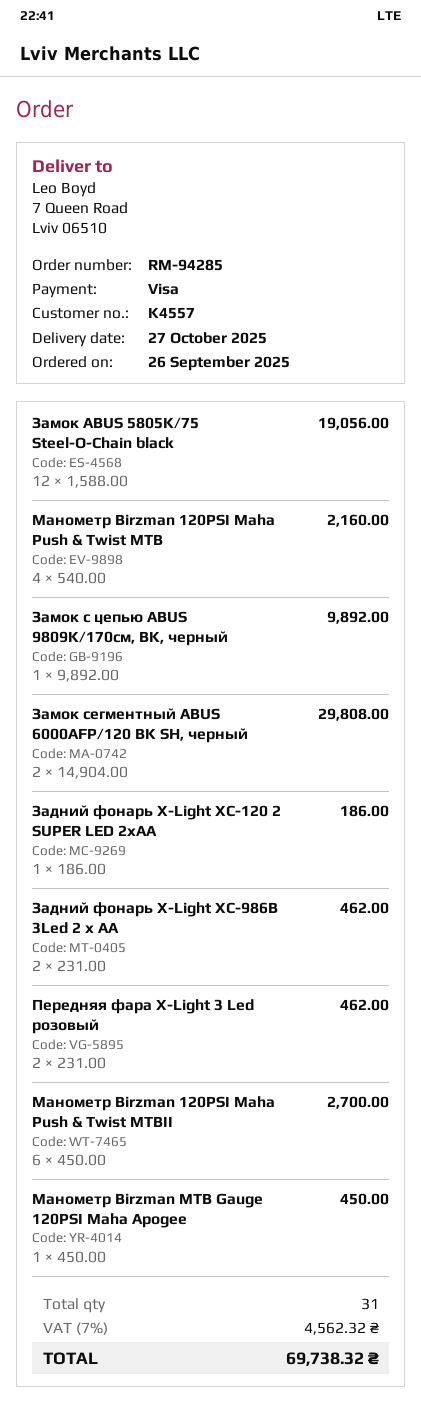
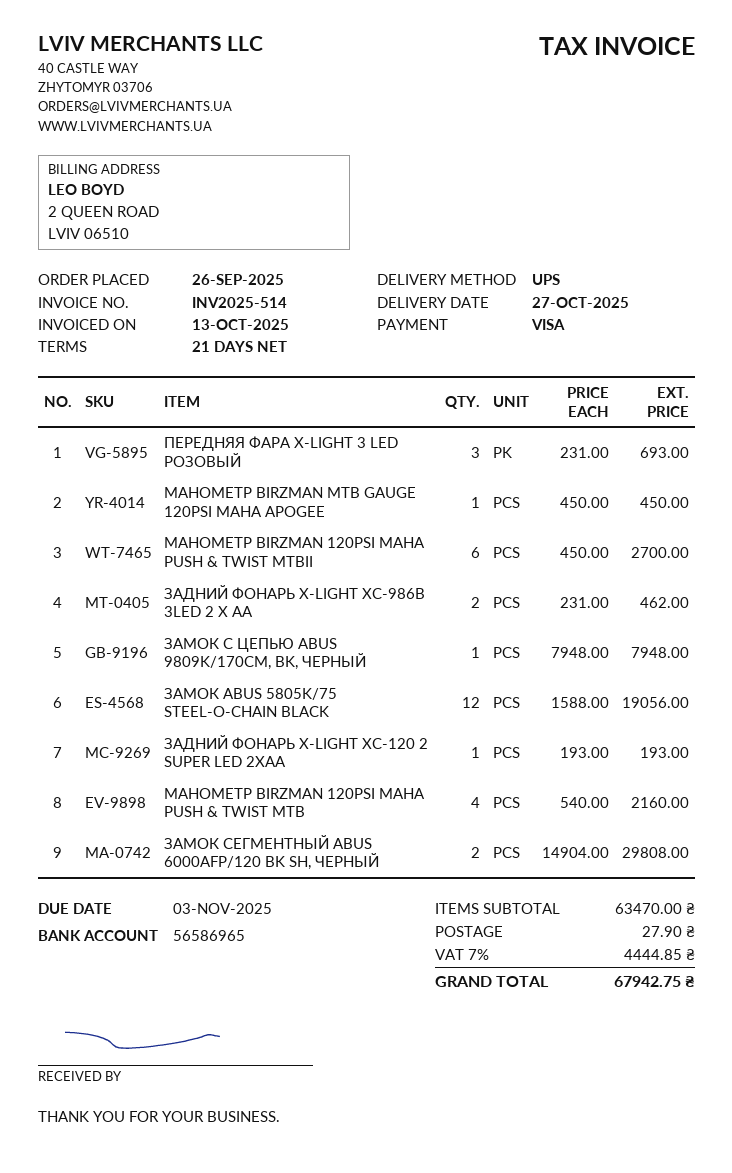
Замок с цепью ABUS 9809K/170см, BK, черный: 1 x 9892.00 = 9892.00 -> 1 x 7948.00 = 7948.00
Задний фонарь X-Light XC-120 2 SUPER LED 2xAA: 1 x 186.00 = 186.00 -> 1 x 193.00 = 193.00
Передняя фара X-Light 3 Led розовый: 2 x 231.00 = 462.00 -> 3 x 231.00 = 693.00
shipping: none -> 27.90
tax: 7% = 4562.32 -> 7% = 4444.85
total: 69738.32 -> 67942.75

